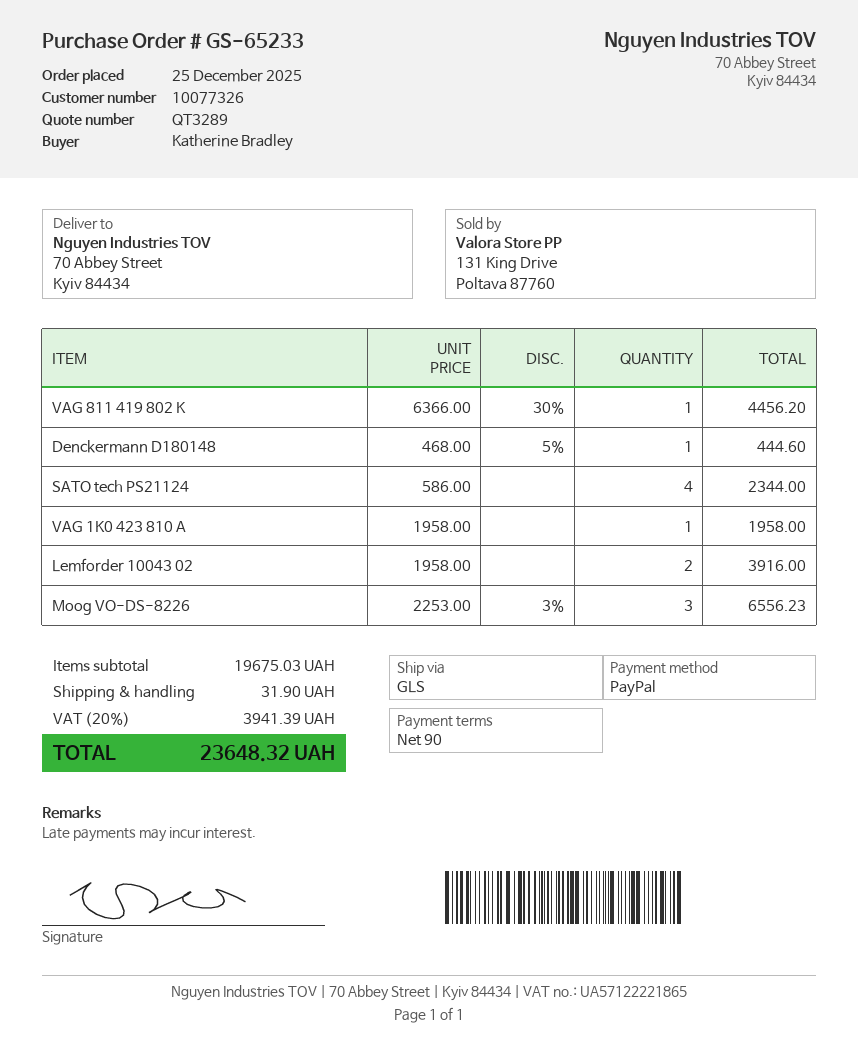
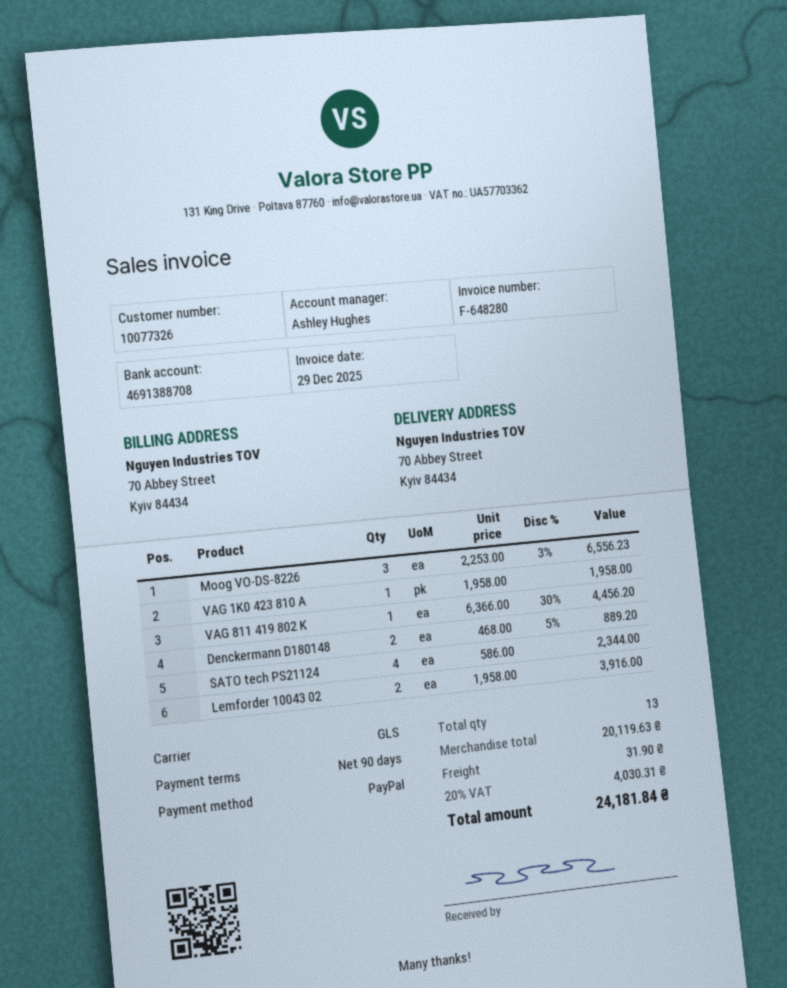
Denckermann D180148: 1 x 468.00 - 5% = 444.60 -> 2 x 468.00 - 5% = 889.20
subtotal: 19675.03 -> 20119.63
tax: 20% = 3941.39 -> 20% = 4030.31
total: 23648.32 -> 24181.84

